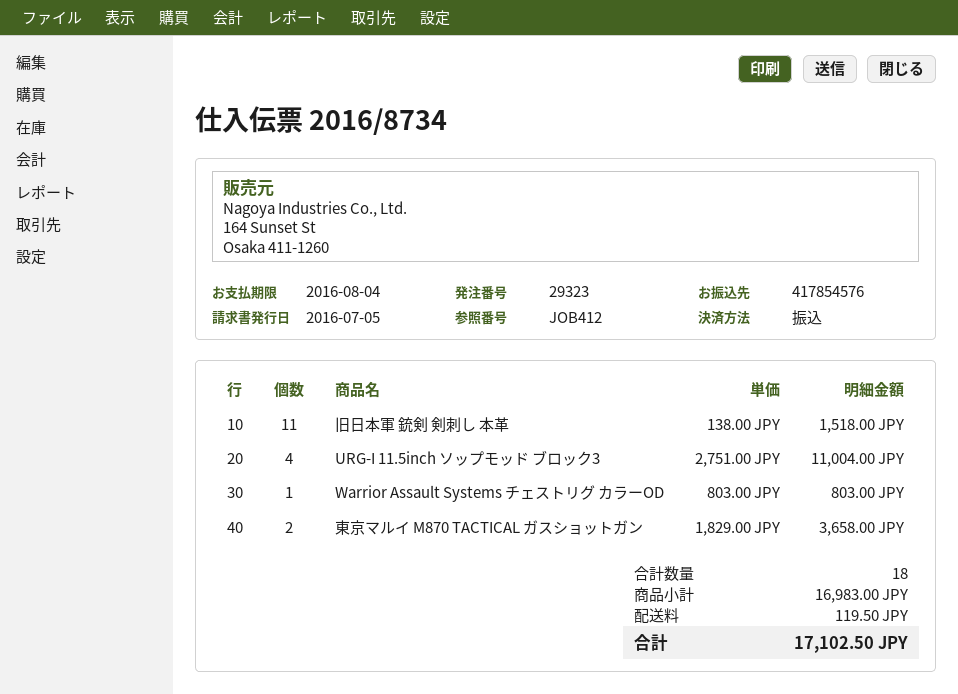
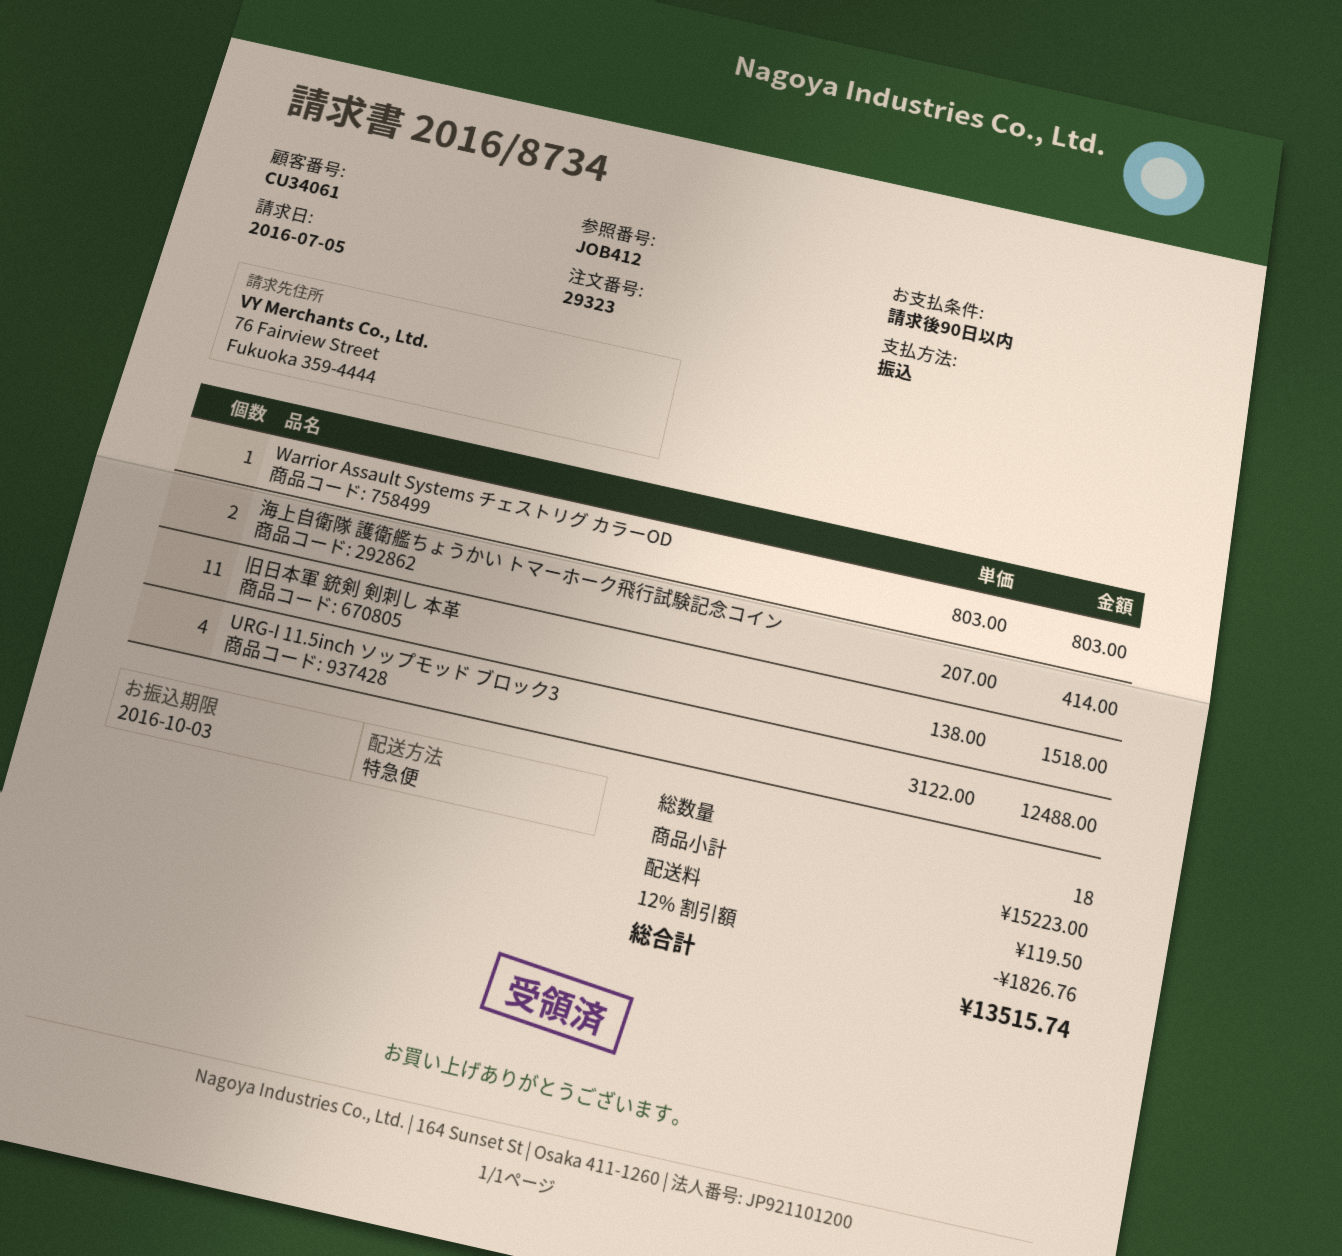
due date: 2016-08-04 -> 2016-10-03
URG-I 11.5inch ソップモッド ブロック3: 4 x 2751.00 = 11004.00 -> 4 x 3122.00 = 12488.00
東京マルイ M870 TACTICAL ガスショットガン: 2 x 1829.00 = 3658.00 -> none
海上自衛隊 護衛艦ちょうかい トマーホーク飛行試験記念コイン: none -> 2 x 207.00 = 414.00
subtotal: 16983.00 -> 15223.00
discount: none -> 12% = 1826.76
total: 17102.50 -> 13515.74

